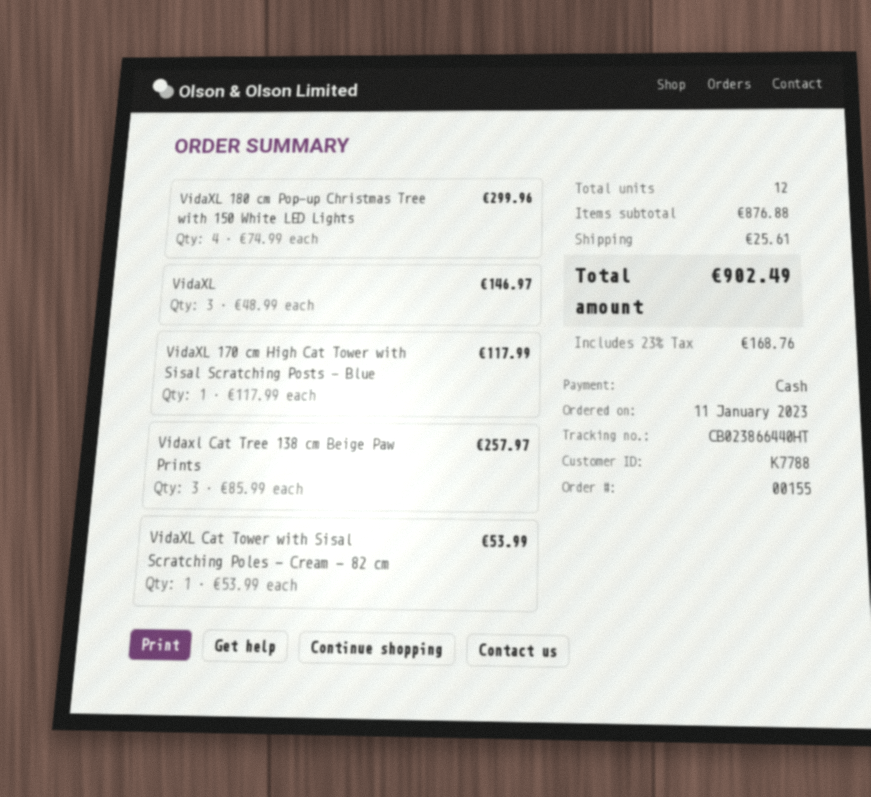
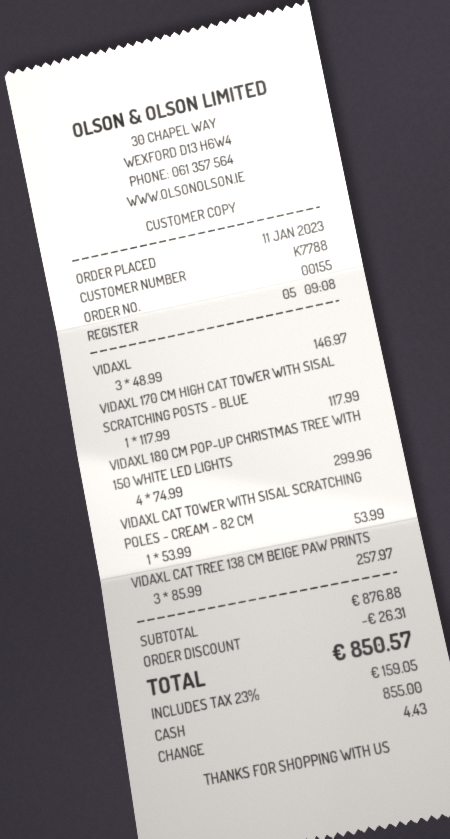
discount: none -> 26.31
shipping: 25.61 -> none
tax: 23% = 168.76 -> 23% = 159.05
total: 902.49 -> 850.57

